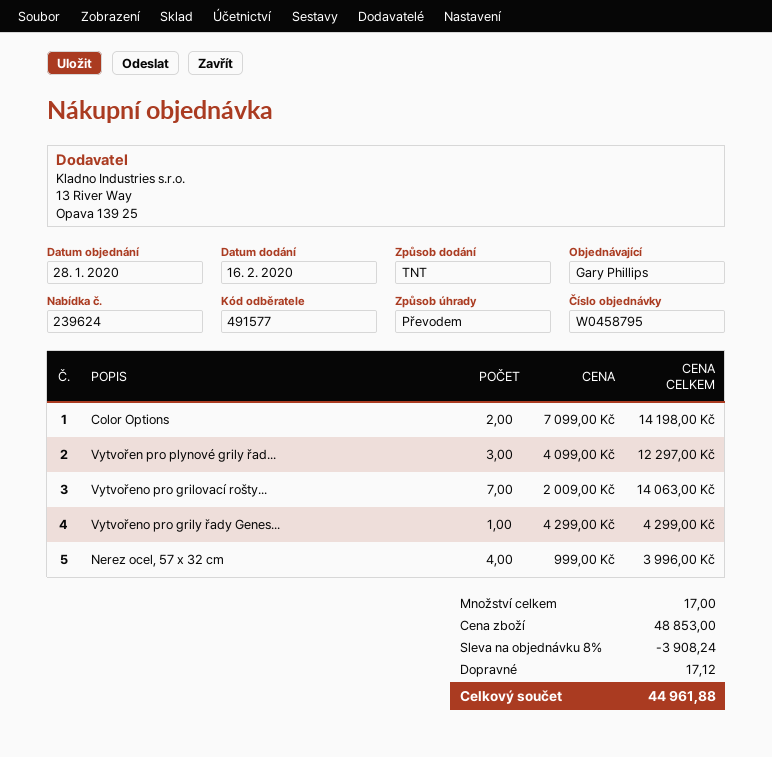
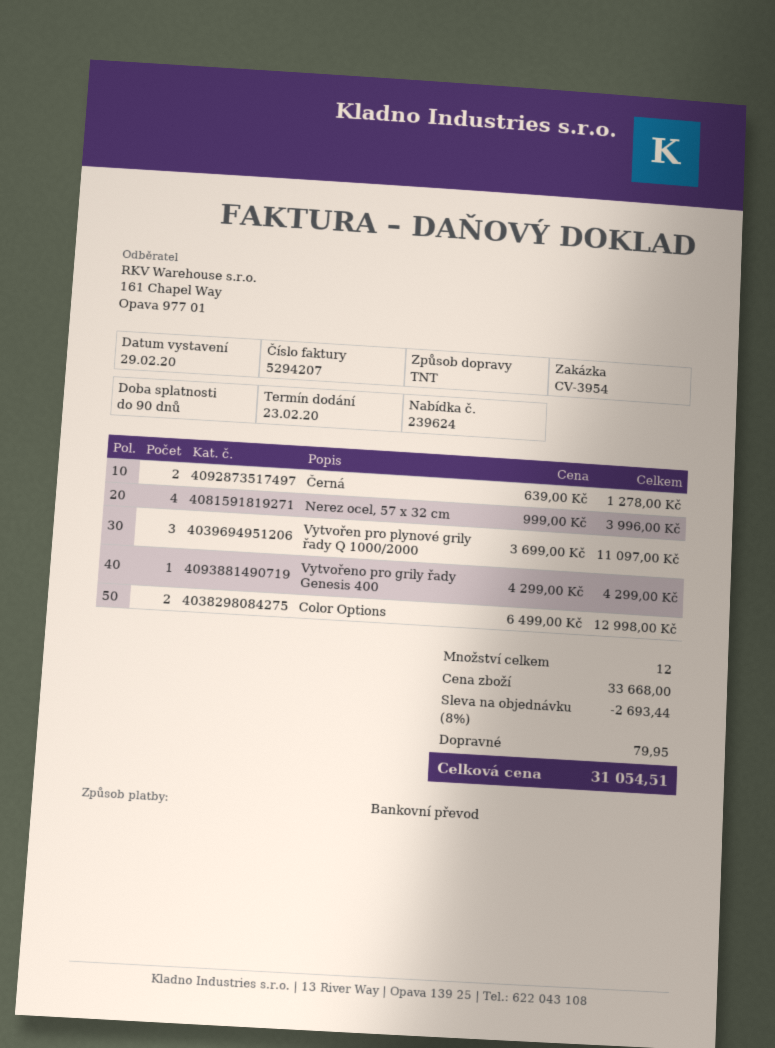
delivery date: 2020-02-16 -> 2020-02-23
Color Options: 2 x 7099.00 = 14198.00 -> 2 x 6499.00 = 12998.00
Vytvořen pro plynové grily řad...: 3 x 4099.00 = 12297.00 -> 3 x 3699.00 = 11097.00
Vytvořeno pro grilovací rošty...: 7 x 2009.00 = 14063.00 -> none
Černá: none -> 2 x 639.00 = 1278.00
total quantity: 17 -> 12
subtotal: 48853.00 -> 33668.00
discount: 8% = 3908.24 -> 8% = 2693.44
shipping: 17.12 -> 79.95
total: 44961.88 -> 31054.51

